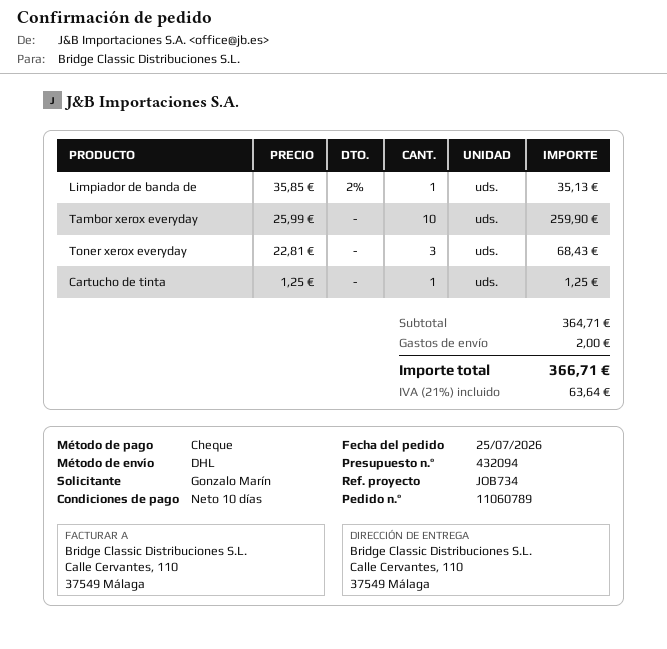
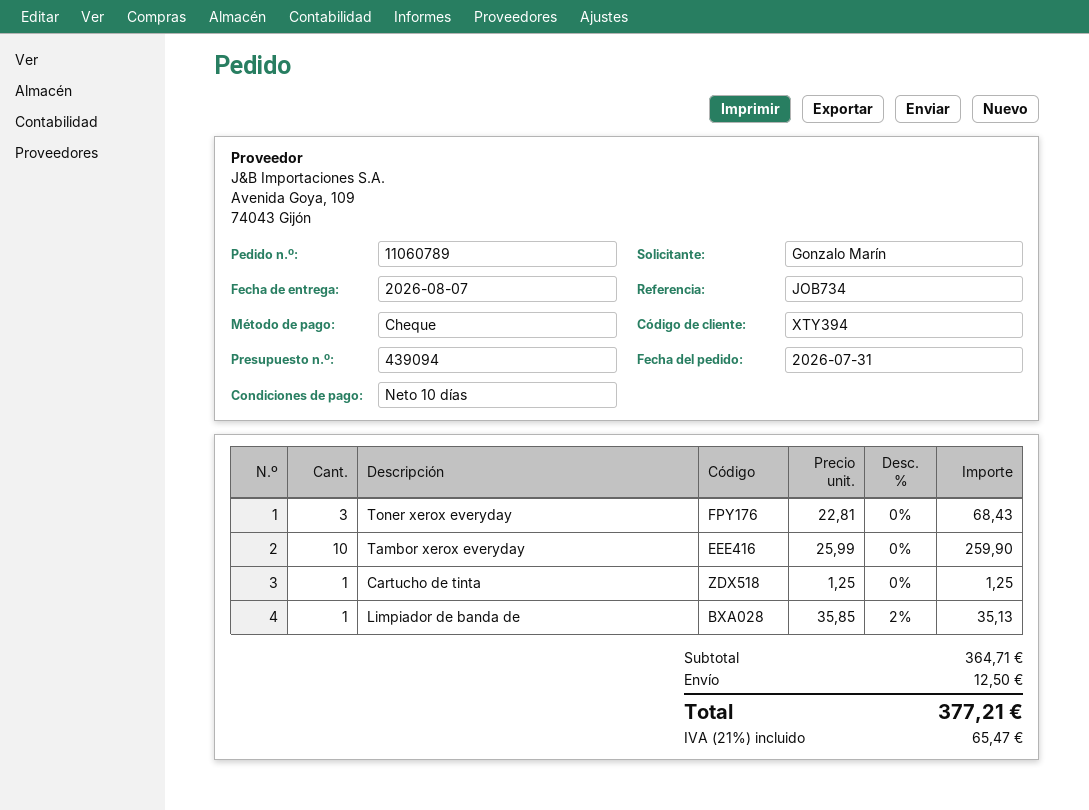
quote number: 432094 -> 439094
order date: 2026-07-25 -> 2026-07-31
shipping: 2.00 -> 12.50
tax: 21% = 63.64 -> 21% = 65.47
total: 366.71 -> 377.21

